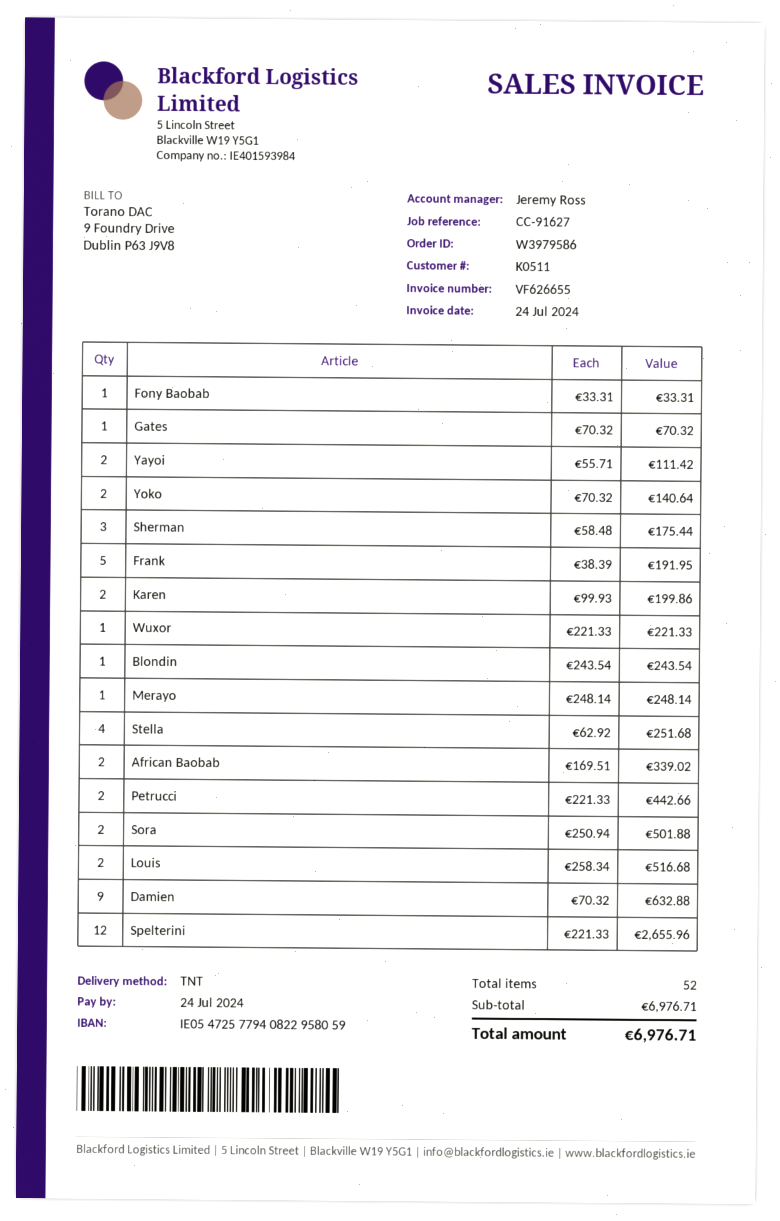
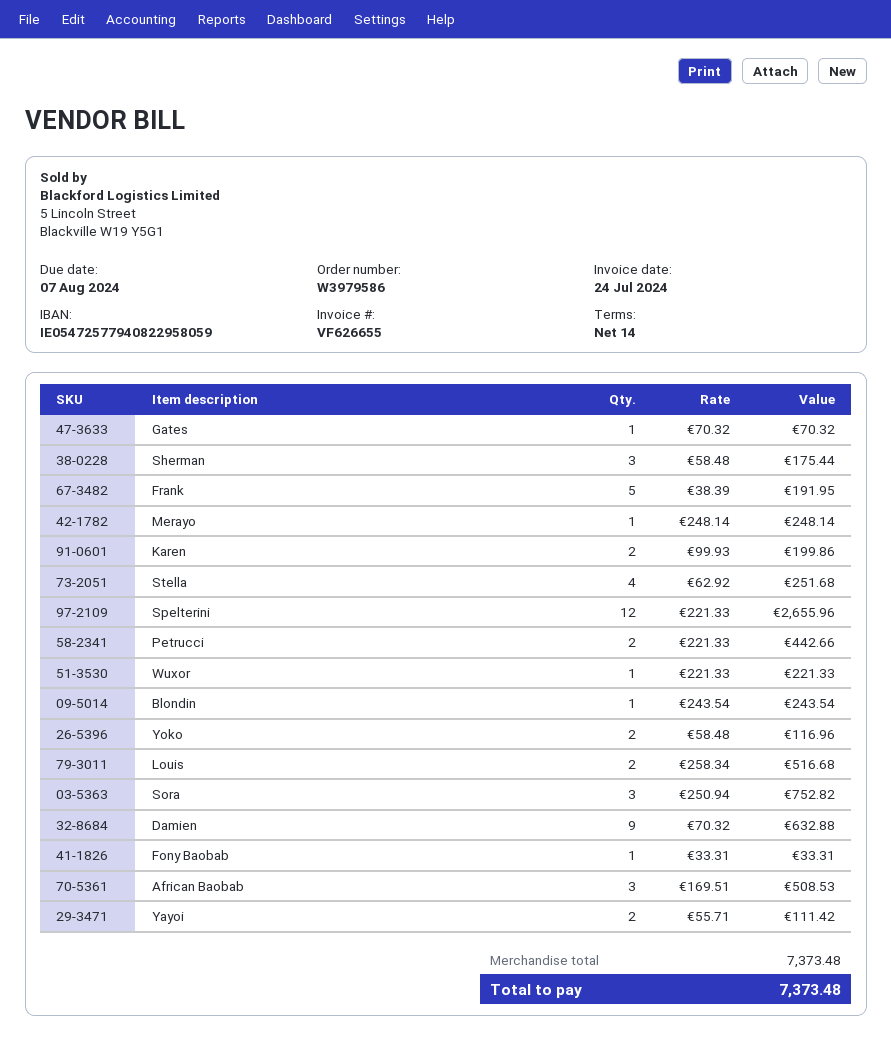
due date: 2024-07-24 -> 2024-08-07
Yoko: 2 x 70.32 = 140.64 -> 2 x 58.48 = 116.96
African Baobab: 2 x 169.51 = 339.02 -> 3 x 169.51 = 508.53
Sora: 2 x 250.94 = 501.88 -> 3 x 250.94 = 752.82
subtotal: 6976.71 -> 7373.48
total: 6976.71 -> 7373.48

